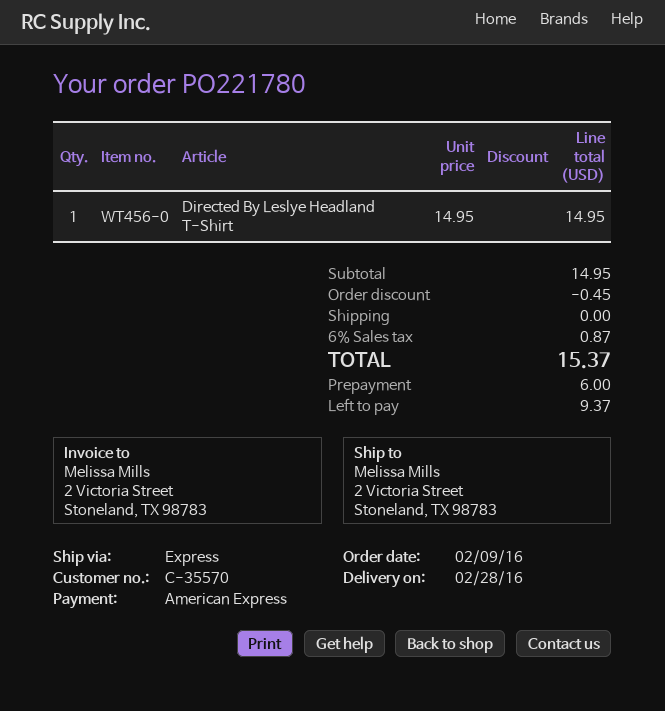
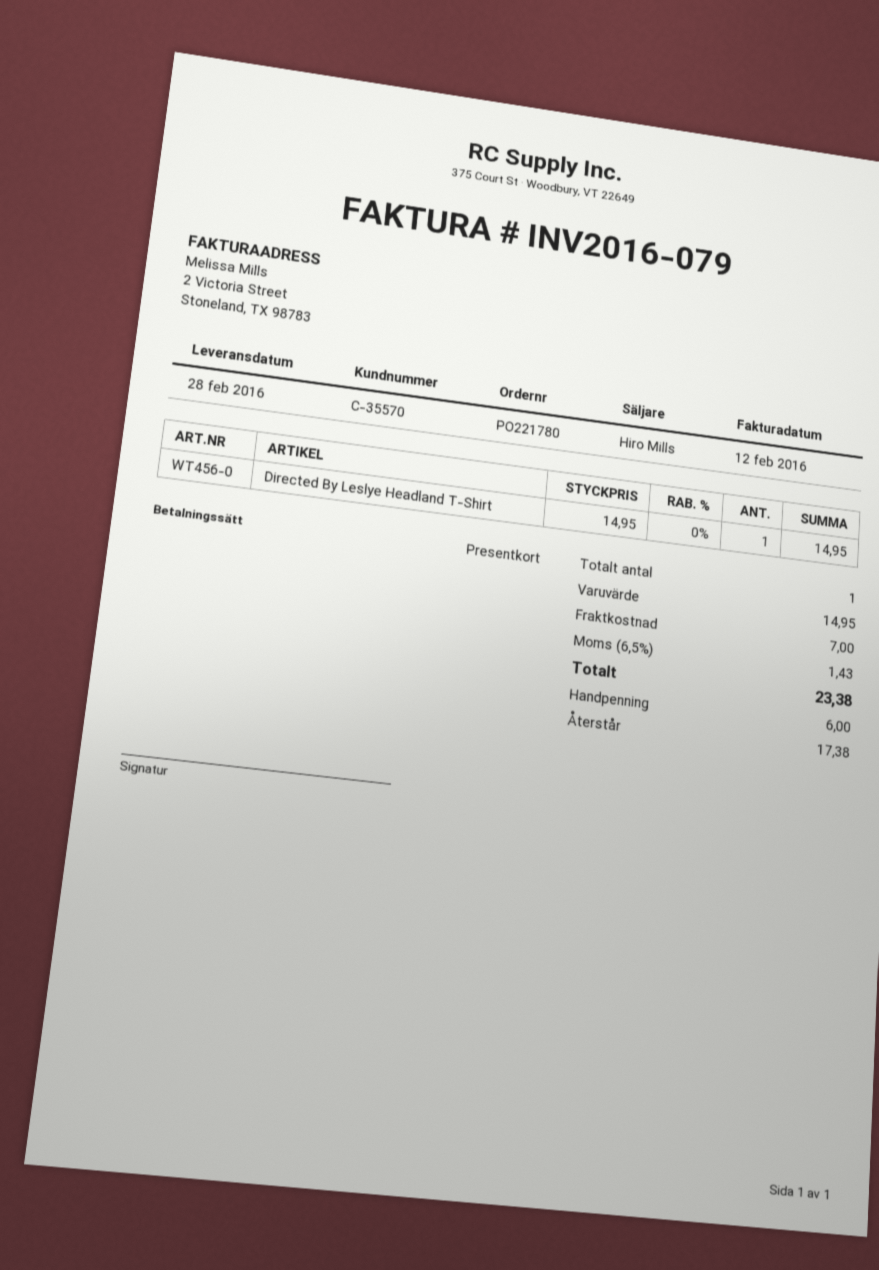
payment method: American Express -> gift card
discount: 0.45 -> none
shipping: 0.00 -> 7.00
tax: 6% = 0.87 -> 6.5% = 1.43
total: 15.37 -> 23.38
balance: 9.37 -> 17.38

